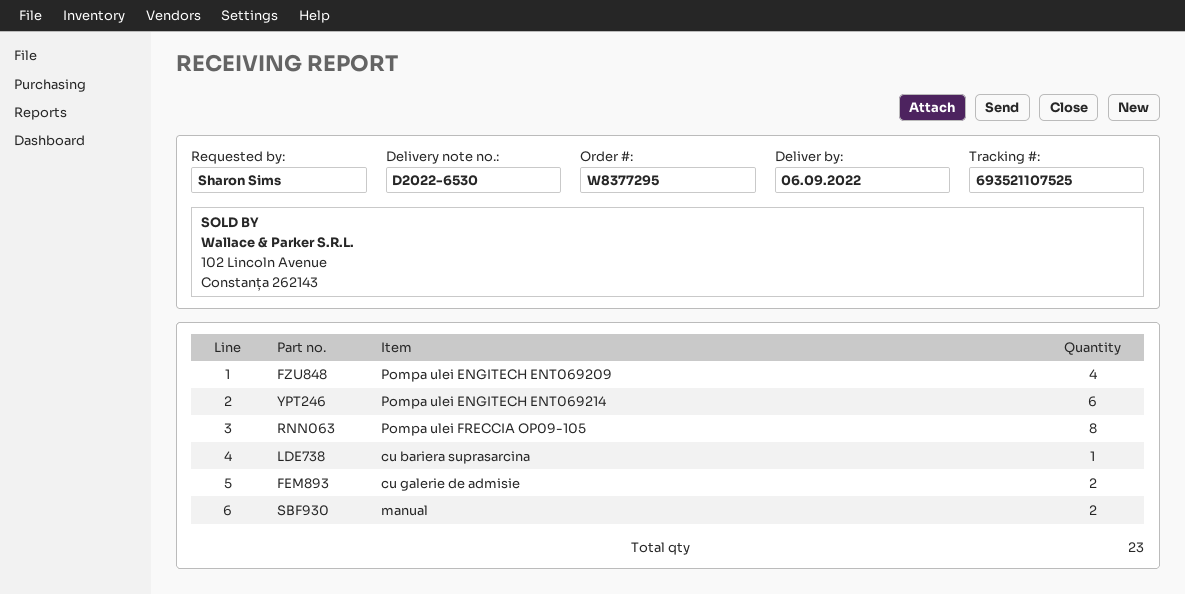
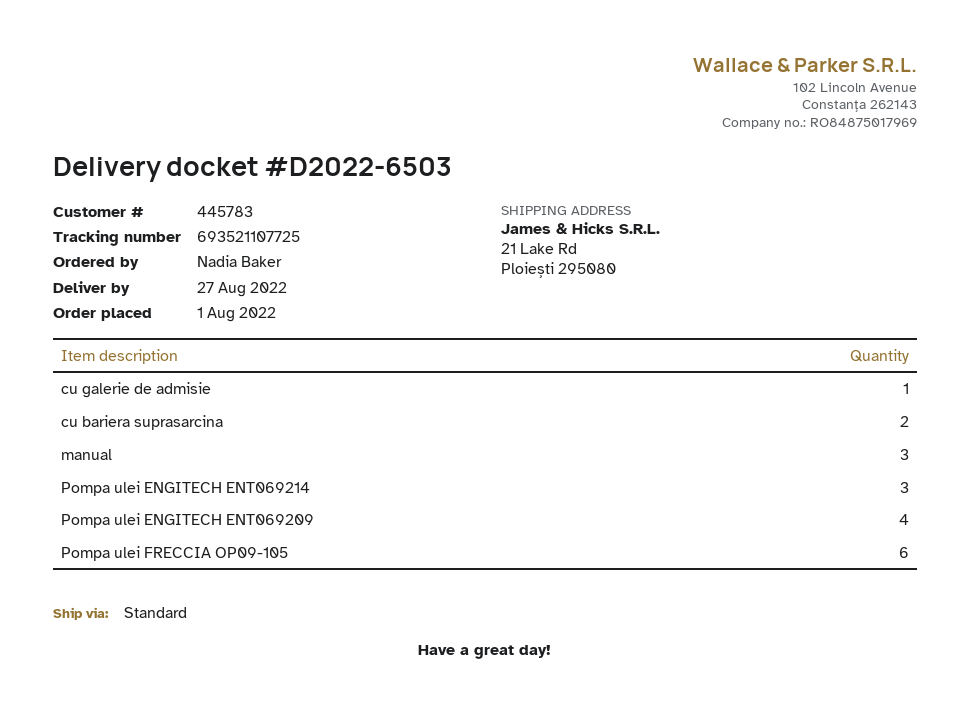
delivery note number: D2022-6530 -> D2022-6503
delivery date: 2022-09-06 -> 2022-08-27
ordered by: Sharon Sims -> Nadia Baker
tracking number: 693521107525 -> 693521107725
Pompa ulei ENGITECH ENT069214: 6 -> 3
Pompa ulei FRECCIA OP09-105: 8 -> 6
cu bariera suprasarcina: 1 -> 2
cu galerie de admisie: 2 -> 1
manual: 2 -> 3

